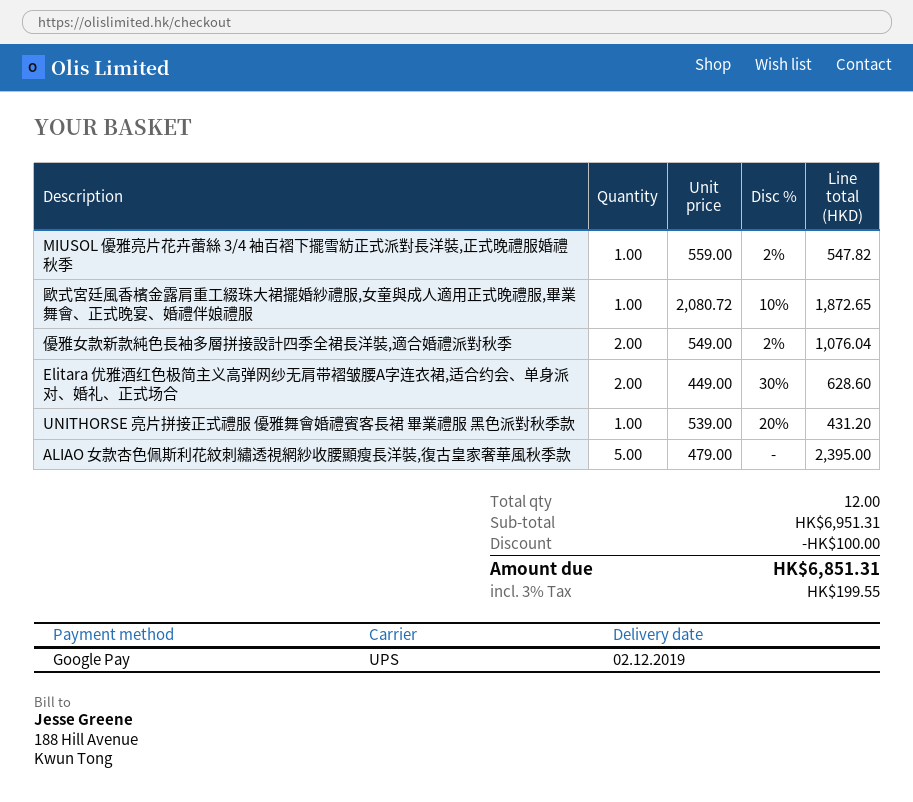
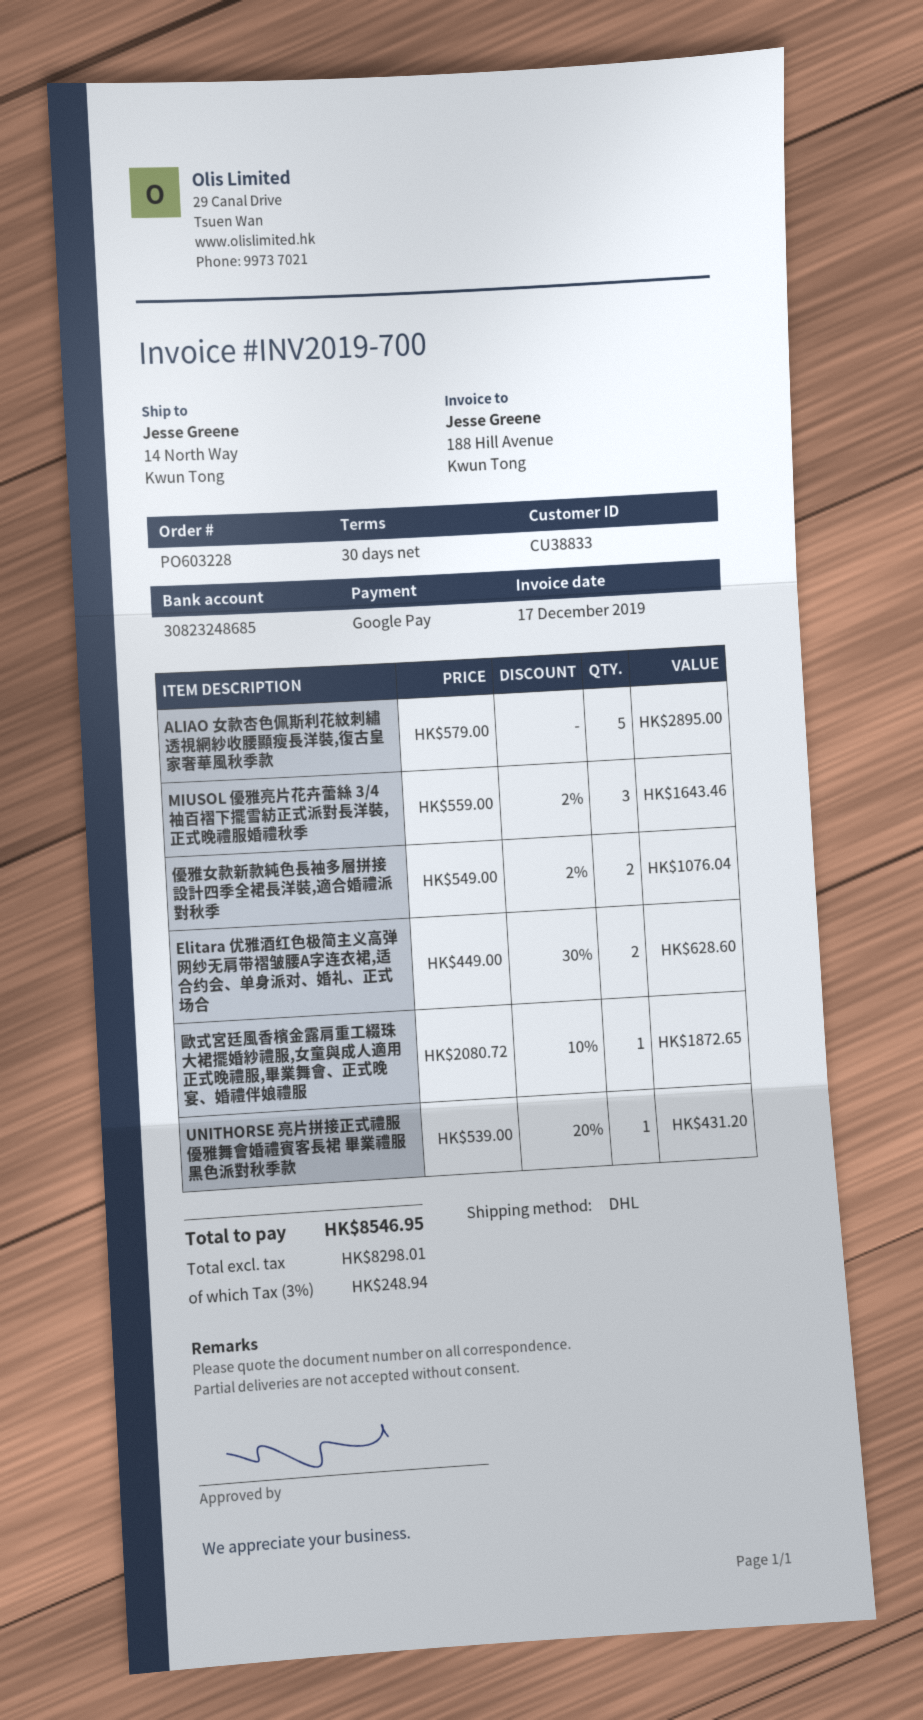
shipping method: UPS -> DHL
MIUSOL 優雅亮片花卉蕾絲 3/4 袖百褶下擺雪紡正式派對長洋裝,正式晚禮服婚禮秋季: 1 x 559.00 - 2% = 547.82 -> 3 x 559.00 - 2% = 1643.46
ALIAO 女款杏色佩斯利花紋刺繡透視網紗收腰顯瘦長洋裝,復古皇家奢華風秋季款: 5 x 479.00 = 2395.00 -> 5 x 579.00 = 2895.00
discount: 100.00 -> none
tax: 3% = 199.55 -> 3% = 248.94
total: 6851.31 -> 8546.95

